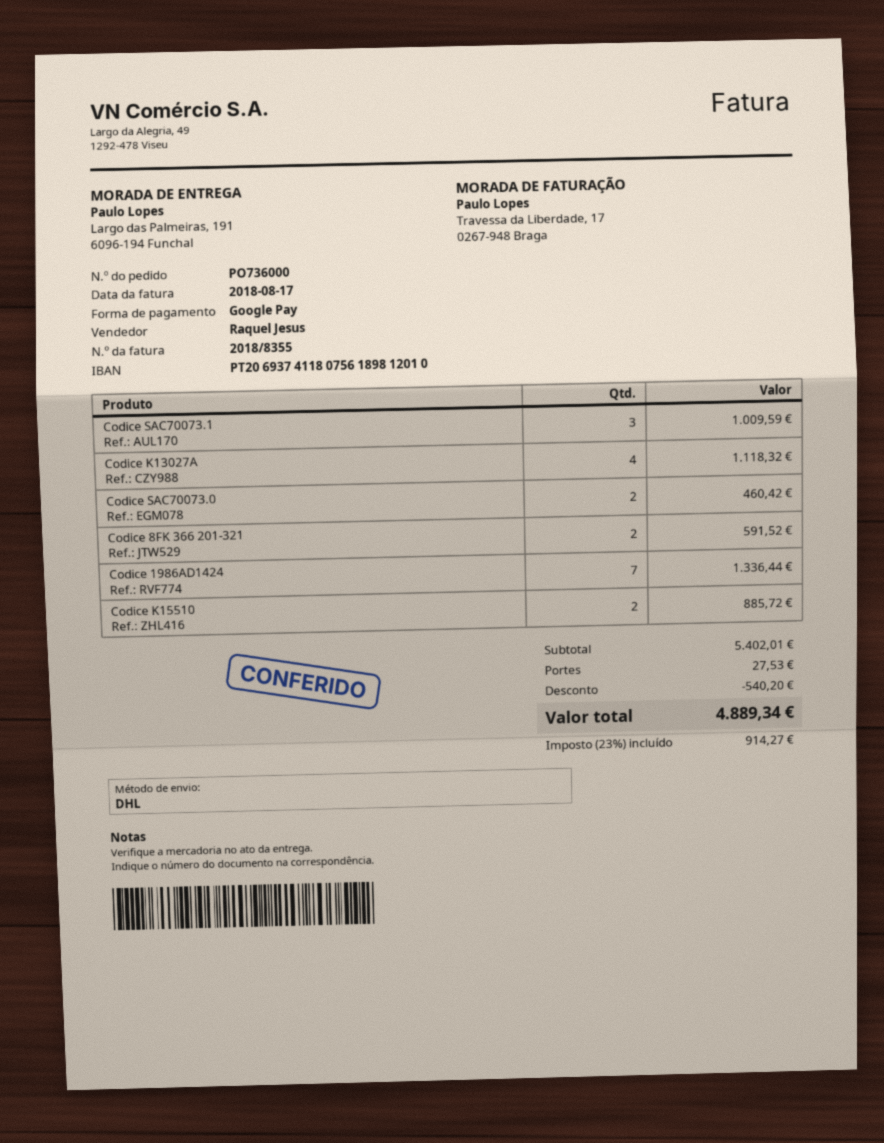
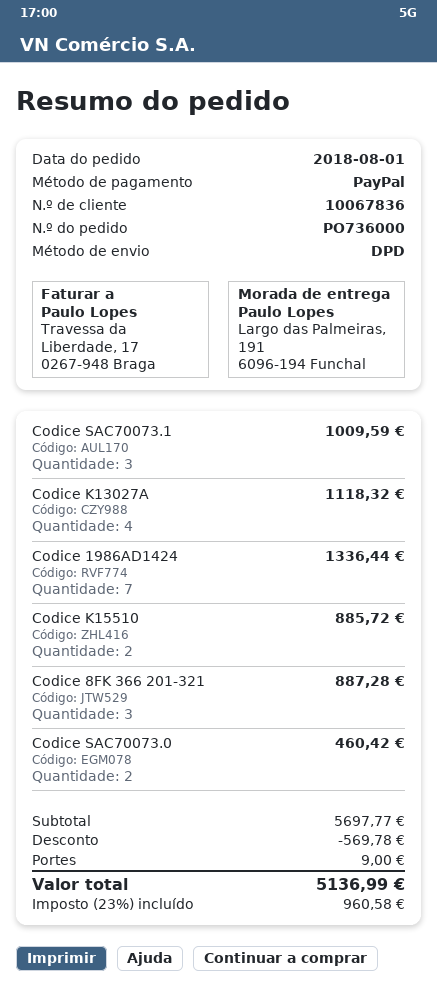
payment method: Google Pay -> PayPal
shipping method: DHL -> DPD
Codice 8FK 366 201-321: 2 for 591.52 -> 3 for 887.28
subtotal: 5402.01 -> 5697.77
discount: 540.20 -> 569.78
shipping: 27.53 -> 9.00
tax: 23% = 914.27 -> 23% = 960.58
total: 4889.34 -> 5136.99

